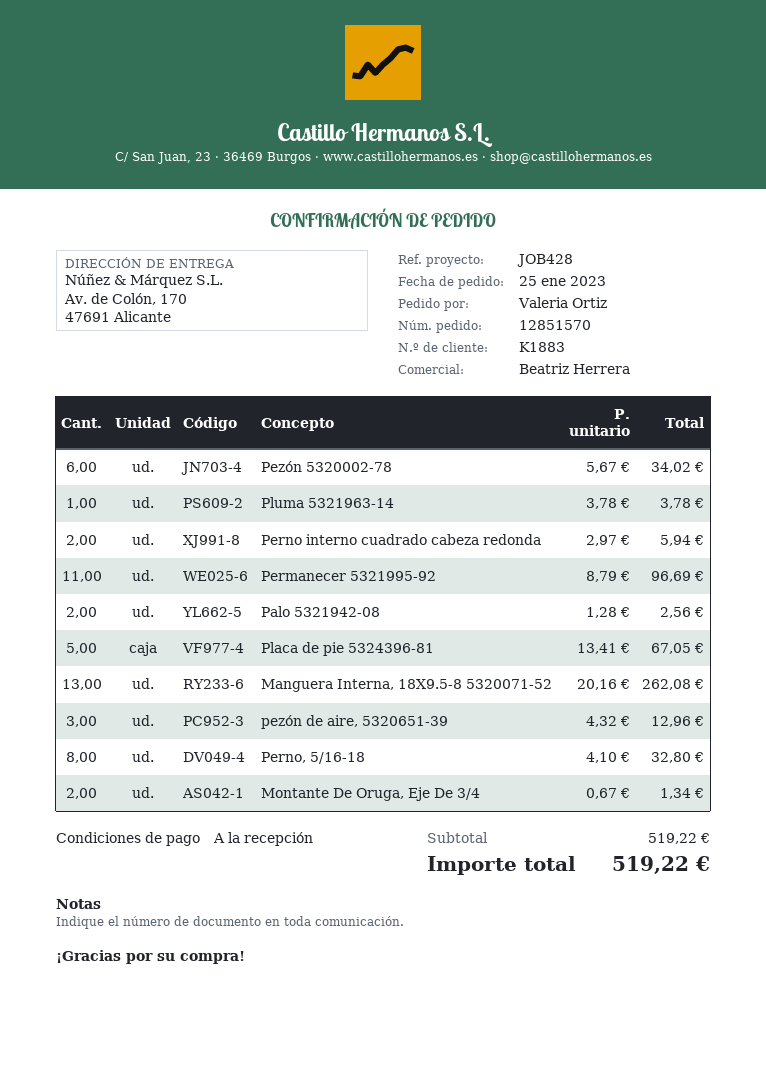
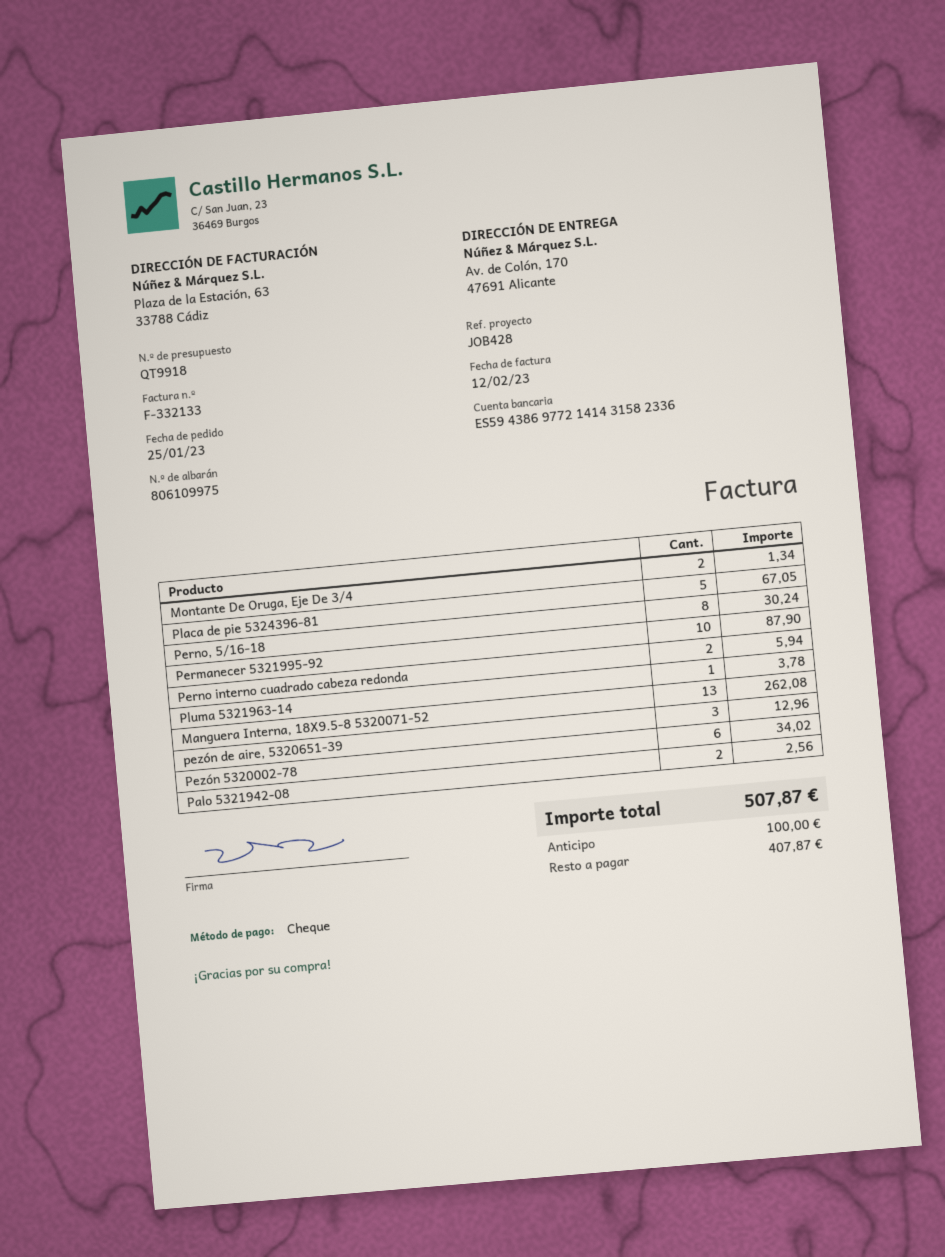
Permanecer 5321995-92: 11 for 96.69 -> 10 for 87.90
Perno, 5/16-18: 8 for 32.80 -> 8 for 30.24
total: 519.22 -> 507.87

